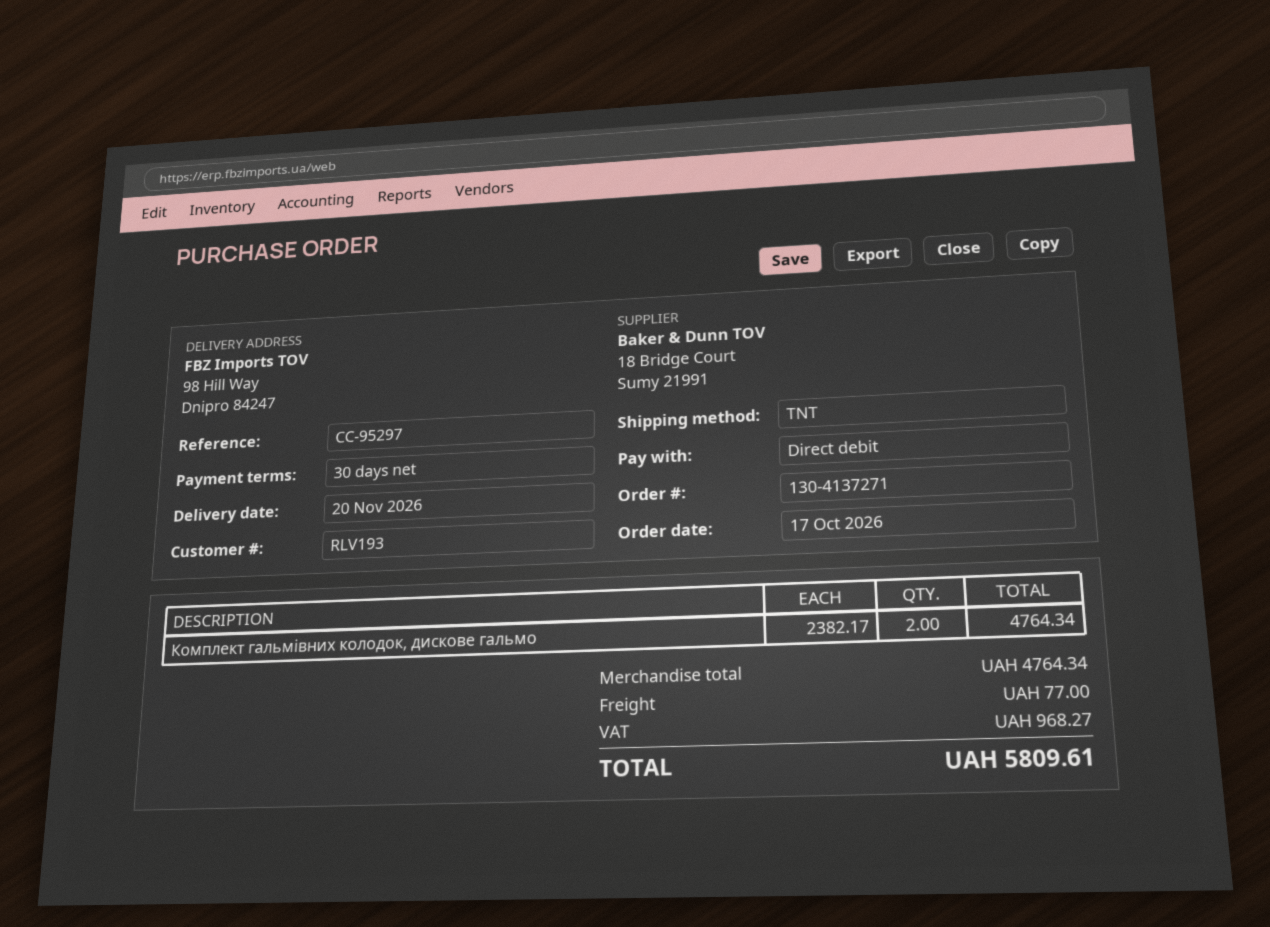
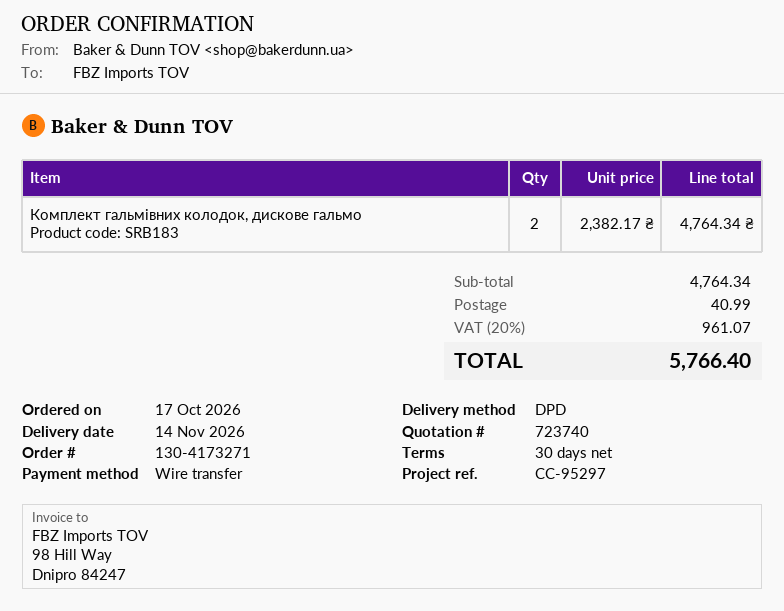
order number: 130-4137271 -> 130-4173271
delivery date: 2026-11-20 -> 2026-11-14
payment method: direct debit -> bank transfer
shipping method: TNT -> DPD
shipping: 77.00 -> 40.99
tax: 968.27 -> 961.07
total: 5809.61 -> 5766.40

